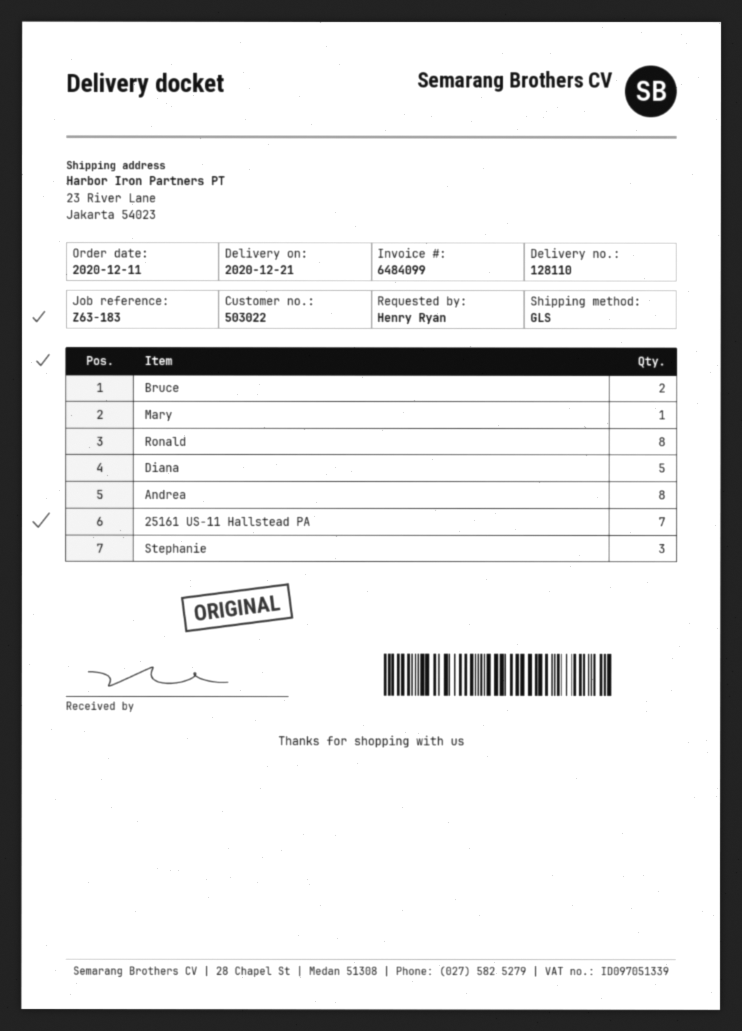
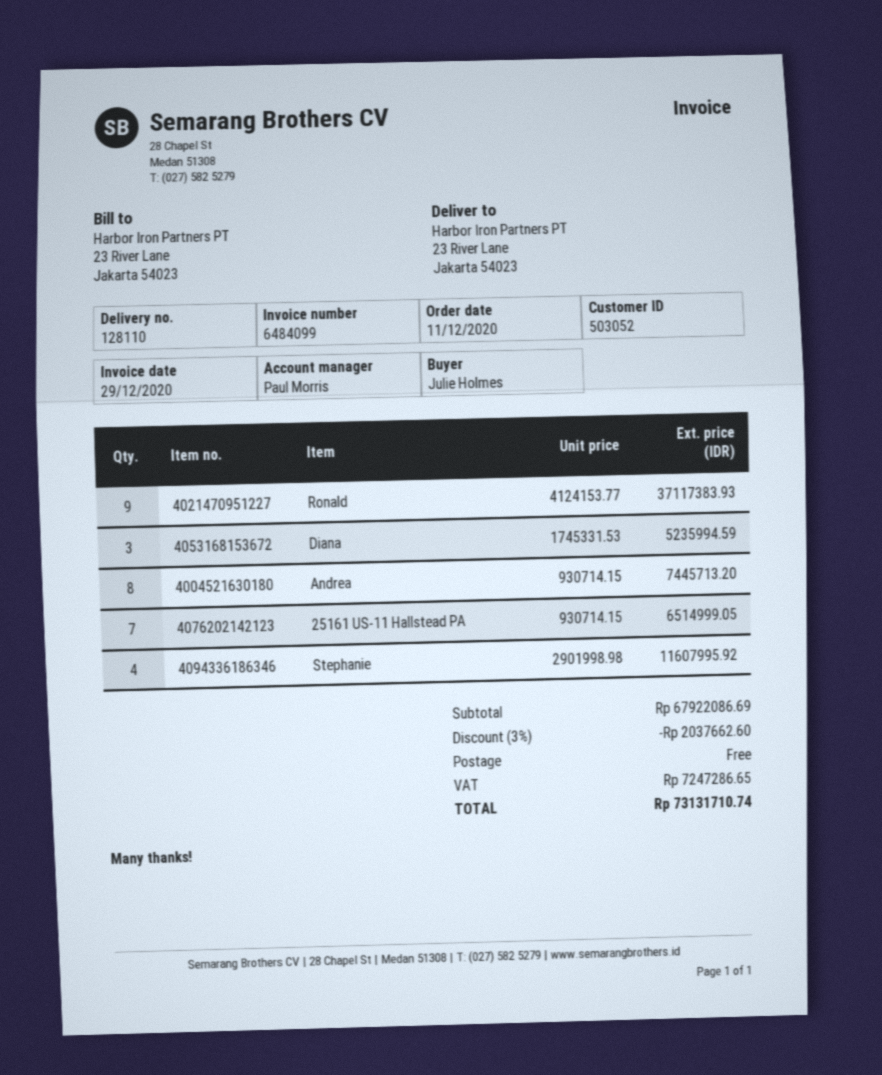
customer number: 503022 -> 503052
ordered by: Henry Ryan -> Julie Holmes
Bruce: 2 -> none
Mary: 1 -> none
Ronald: 8 -> 9
Diana: 5 -> 3
Stephanie: 3 -> 4

